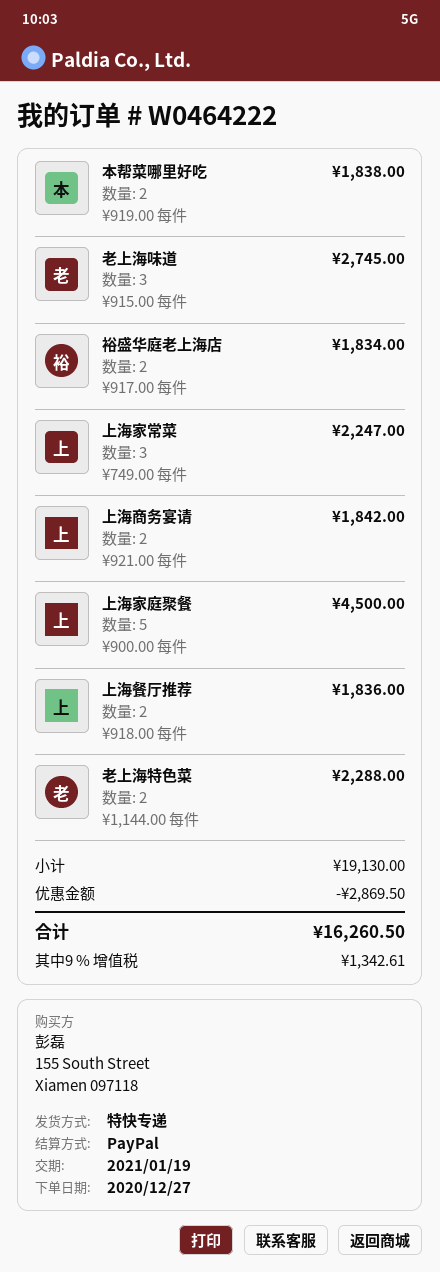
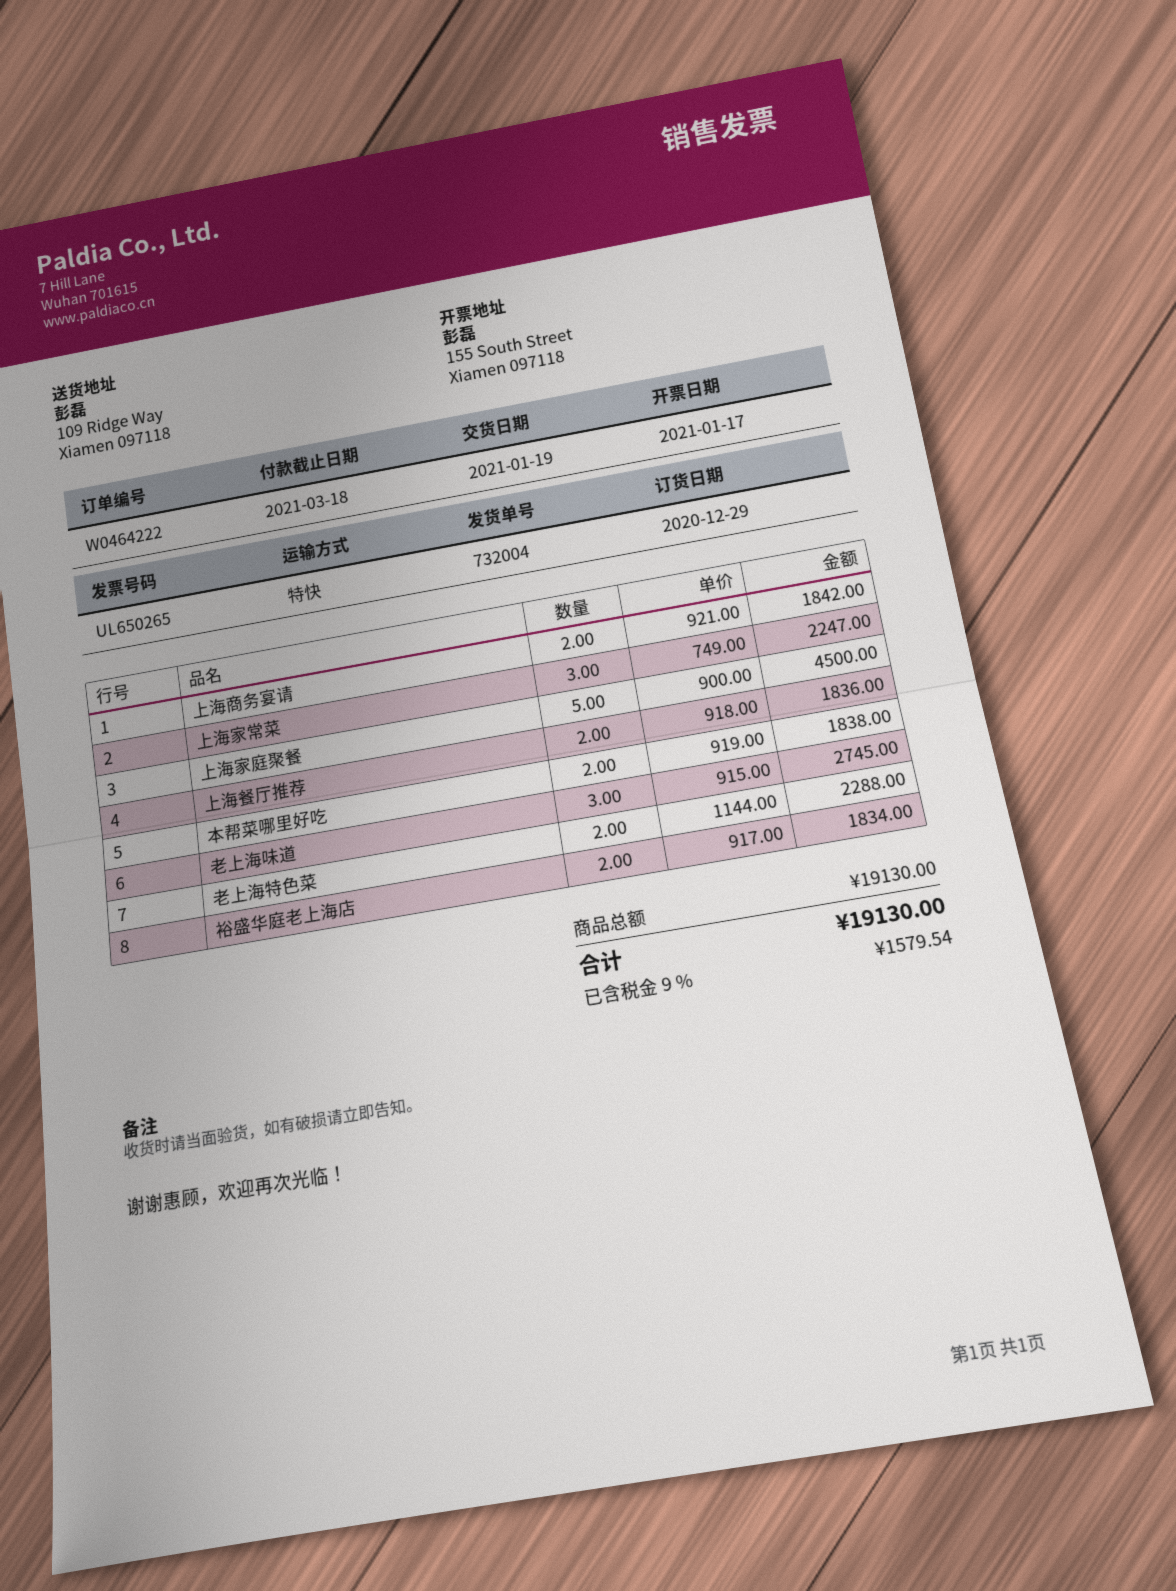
order date: 2020-12-27 -> 2020-12-29
discount: 2869.50 -> none
tax: 9% = 1342.61 -> 9% = 1579.54
total: 16260.50 -> 19130.00

